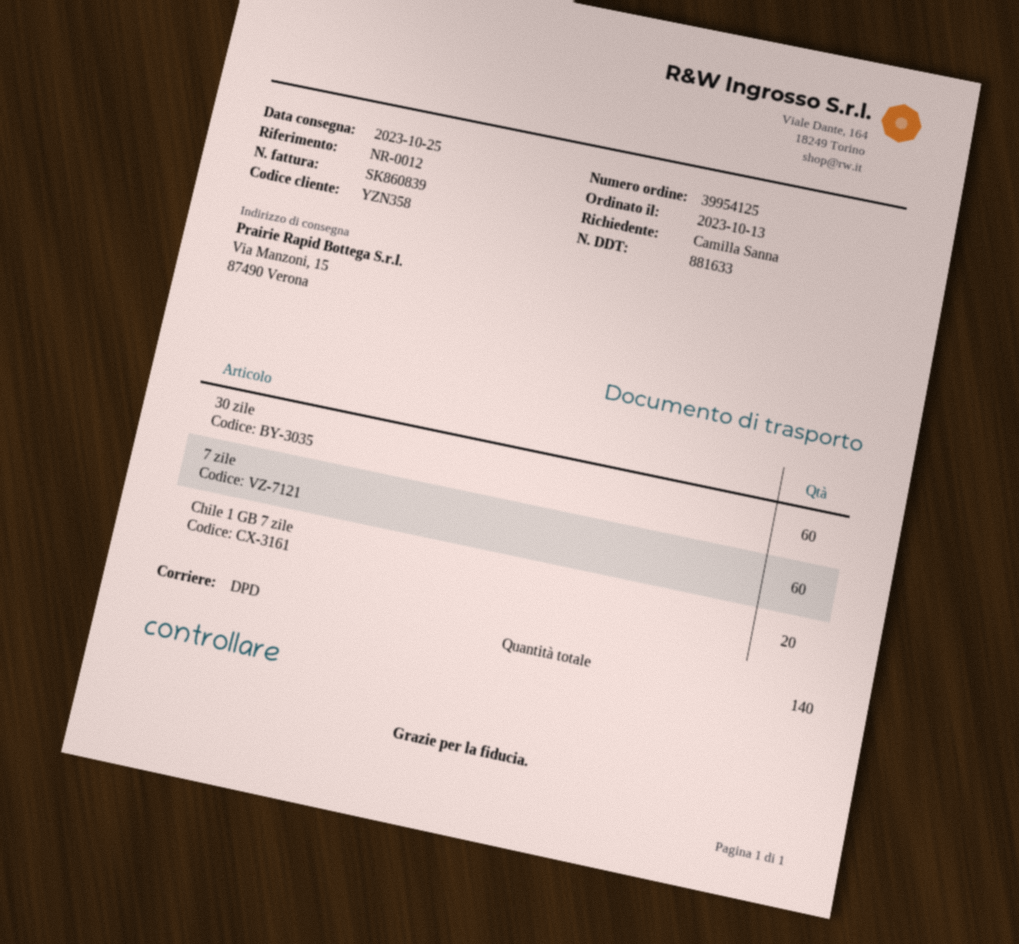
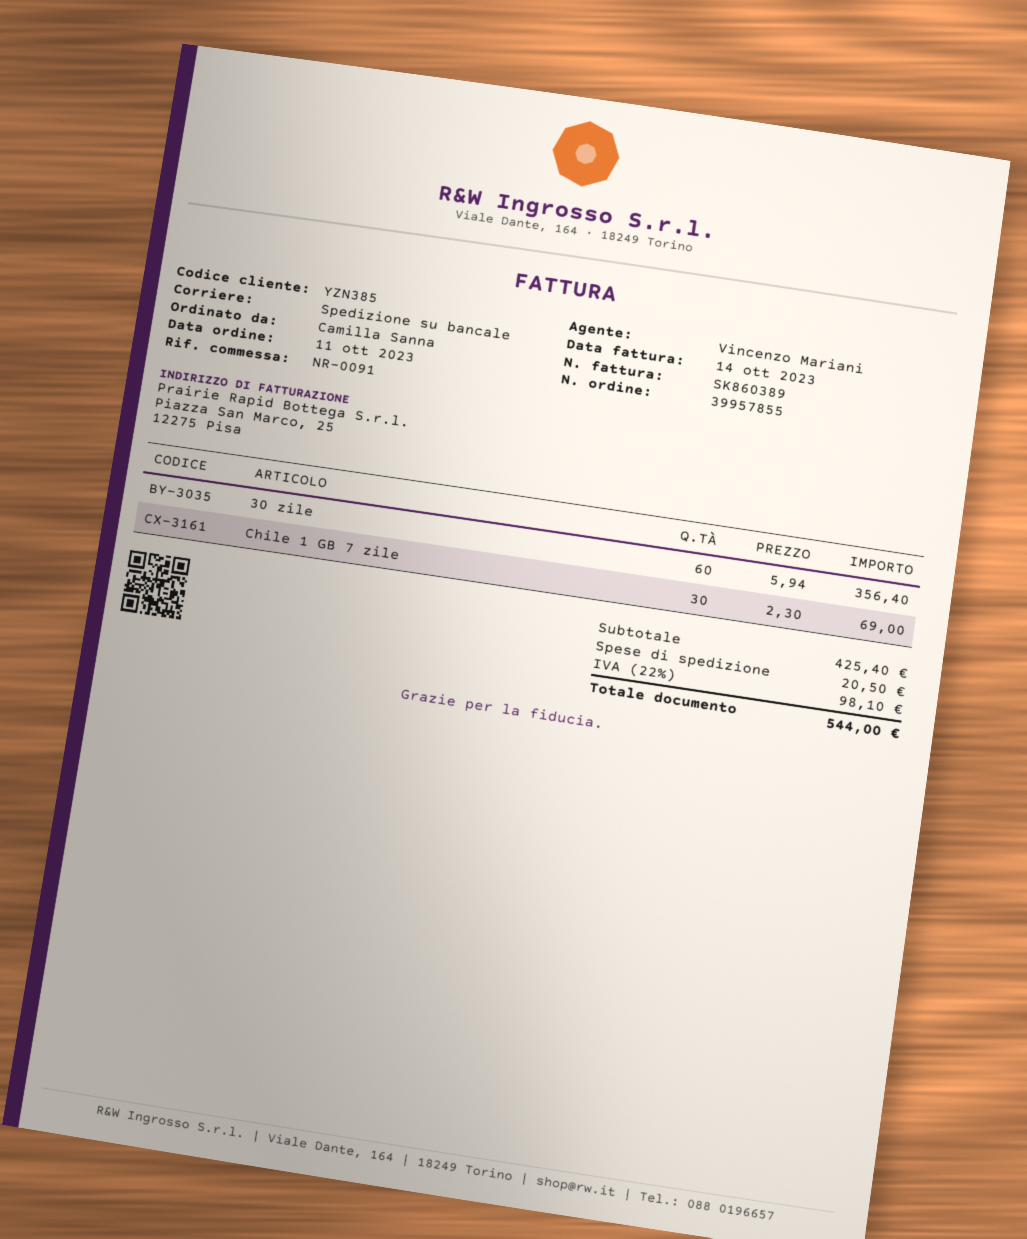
order number: 39954125 -> 39957855
order date: 2023-10-13 -> 2023-10-11
invoice number: SK860839 -> SK860389
customer number: YZN358 -> YZN385
reference: NR-0012 -> NR-0091
shipping method: DPD -> pallet freight
7 zile: 60 -> none
Chile 1 GB 7 zile: 20 -> 30

